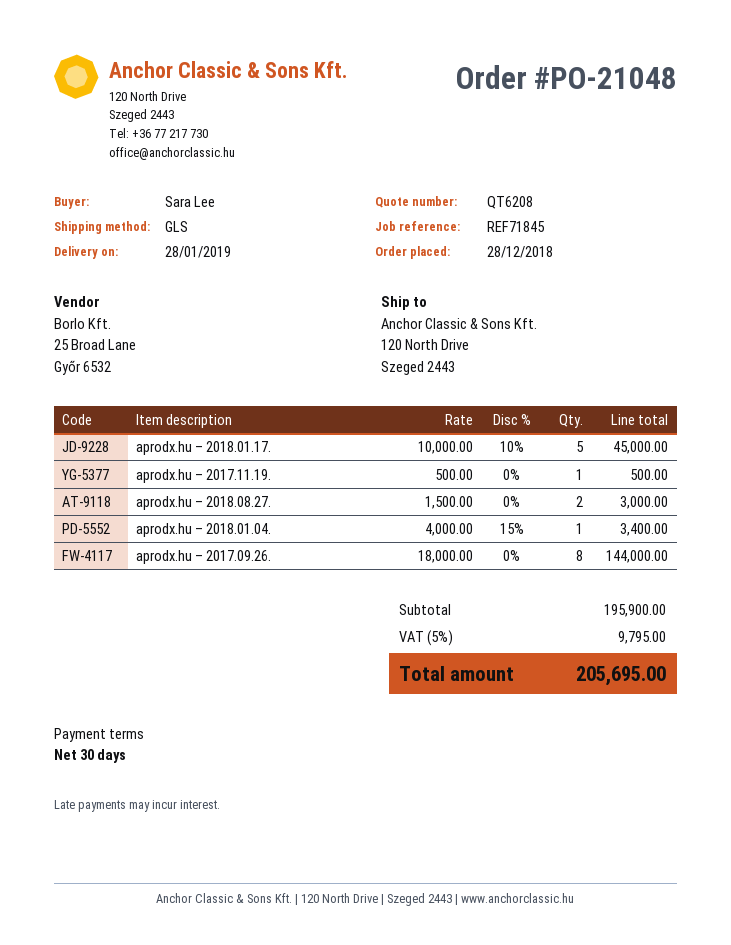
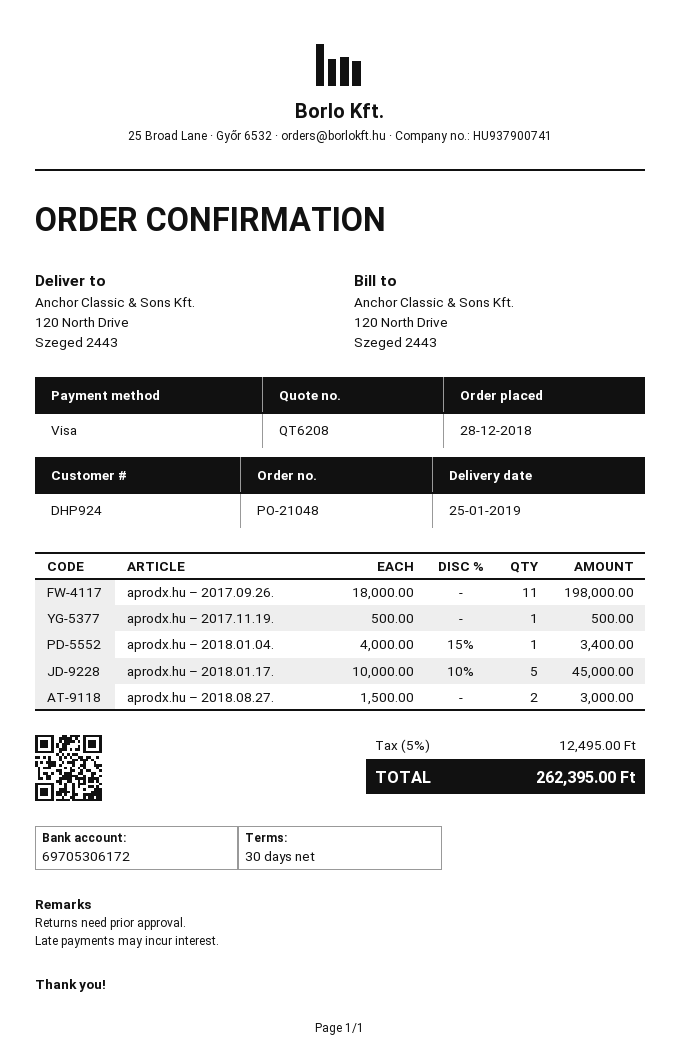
delivery date: 2019-01-28 -> 2019-01-25
aprodx.hu – 2017.09.26.: 8 x 18000.00 = 144000.00 -> 11 x 18000.00 = 198000.00
tax: 5% = 9795.00 -> 5% = 12495.00
total: 205695.00 -> 262395.00

